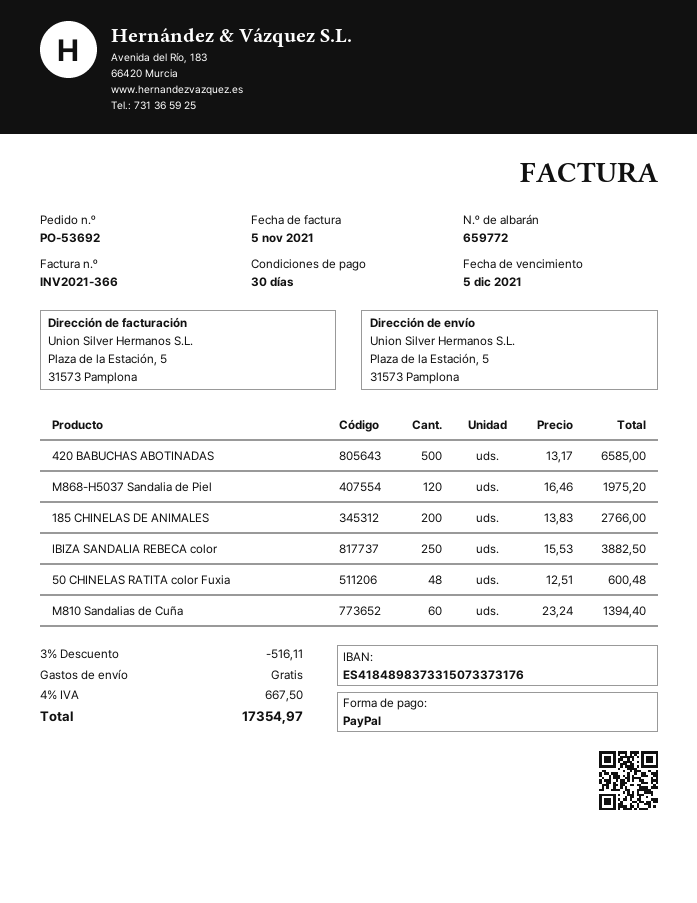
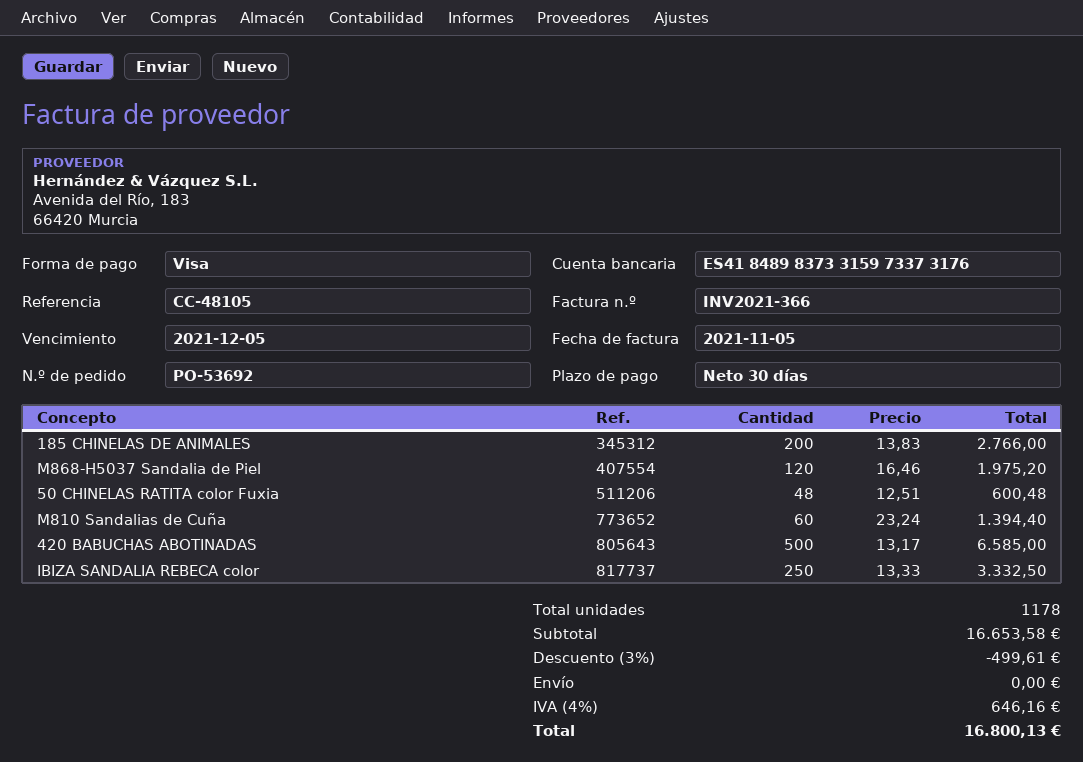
payment method: PayPal -> Visa
bank account: ES4184898373315073373176 -> ES4184898373315973373176
IBIZA SANDALIA REBECA color: 250 x 15.53 = 3882.50 -> 250 x 13.33 = 3332.50
discount: 3% = 516.11 -> 3% = 499.61
tax: 4% = 667.50 -> 4% = 646.16
total: 17354.97 -> 16800.13

